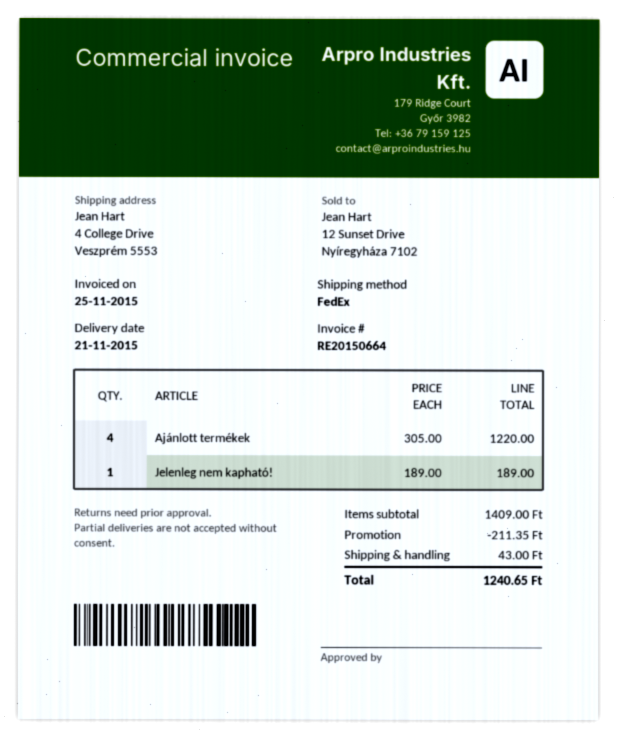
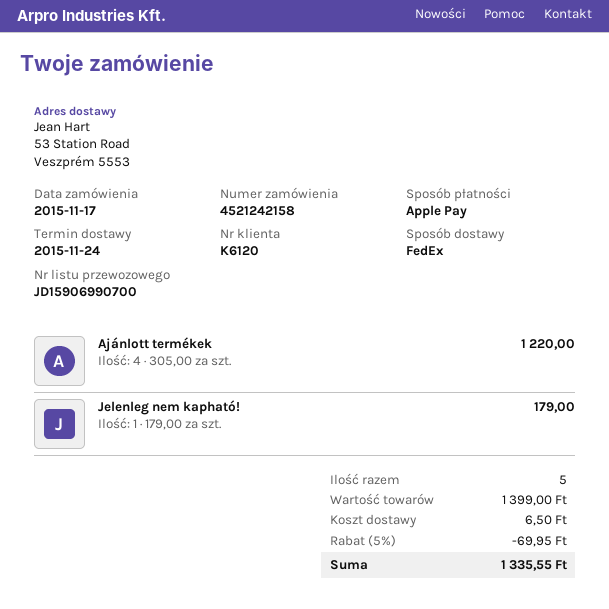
delivery date: 2015-11-21 -> 2015-11-24
ship to: 4 College Drive, Veszprém 5553 -> 53 Station Road, Veszprém 5553
Jelenleg nem kapható!: 1 x 189.00 = 189.00 -> 1 x 179.00 = 179.00
subtotal: 1409.00 -> 1399.00
discount: 211.35 -> 69.95
shipping: 43.00 -> 6.50
total: 1240.65 -> 1335.55

